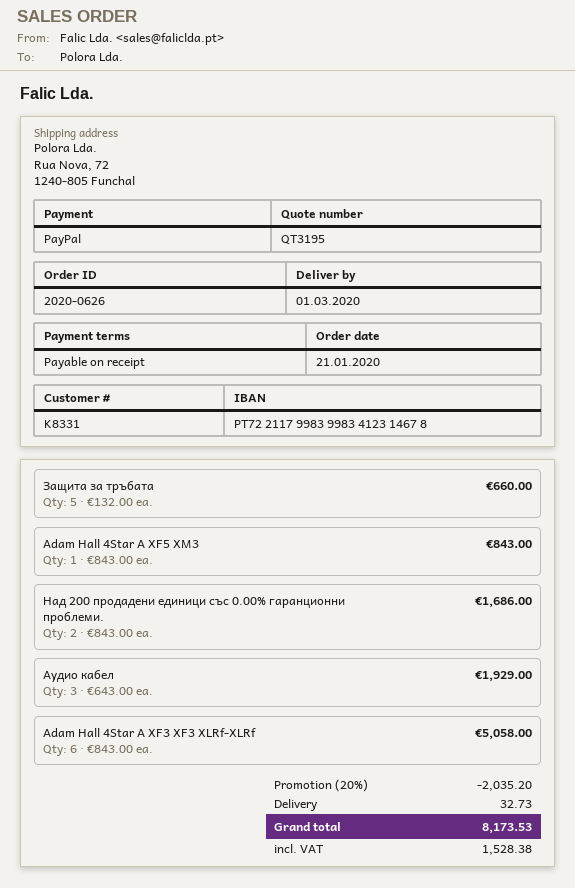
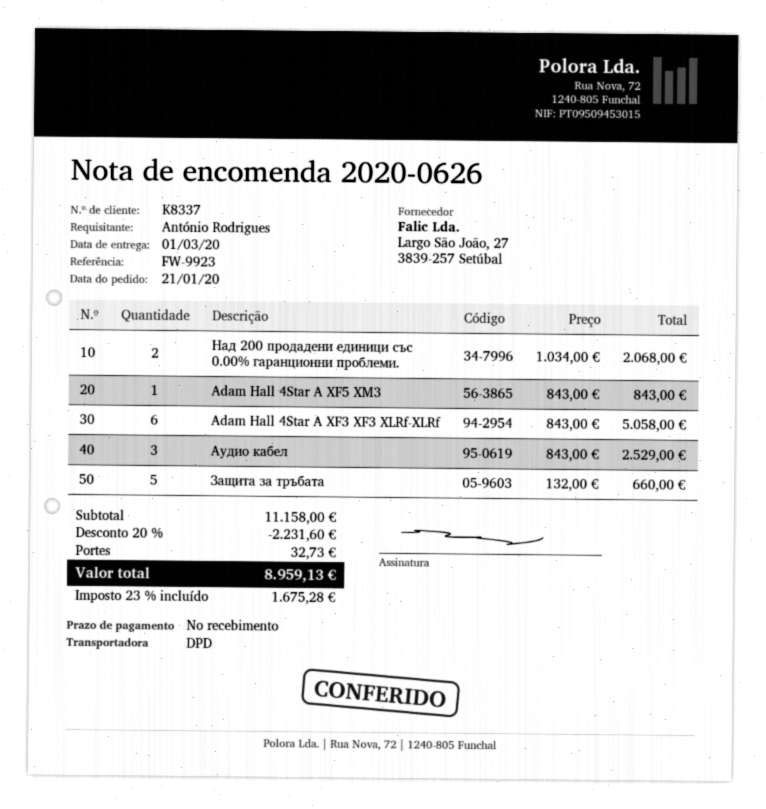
customer number: K8331 -> K8337
Над 200 продадени единици със 0.00% гаранционни проблеми.: 2 x 843.00 = 1686.00 -> 2 x 1034.00 = 2068.00
Аудио кабел: 3 x 643.00 = 1929.00 -> 3 x 843.00 = 2529.00
discount: 20% = 2035.20 -> 20% = 2231.60
tax: 1528.38 -> 1675.28
total: 8173.53 -> 8959.13

